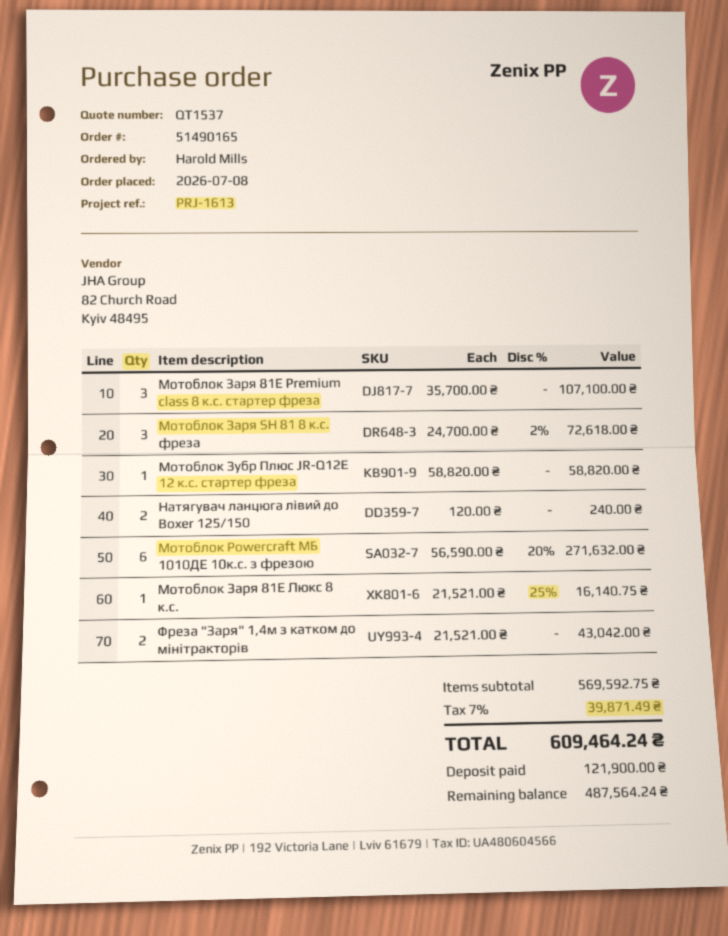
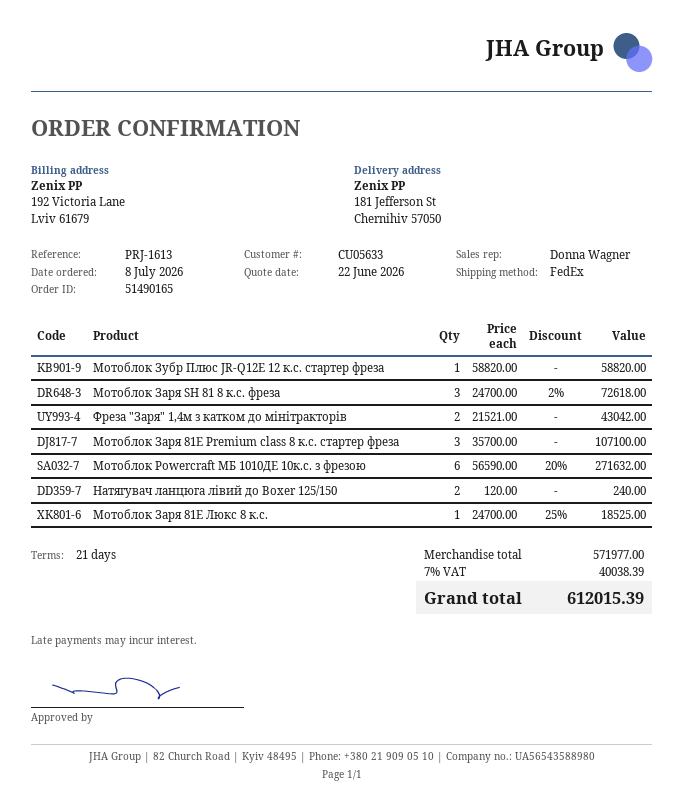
Мотоблок Заря 81Е Люкс 8 к.с.: 1 x 21521.00 - 25% = 16140.75 -> 1 x 24700.00 - 25% = 18525.00
subtotal: 569592.75 -> 571977.00
tax: 7% = 39871.49 -> 7% = 40038.39
total: 609464.24 -> 612015.39

